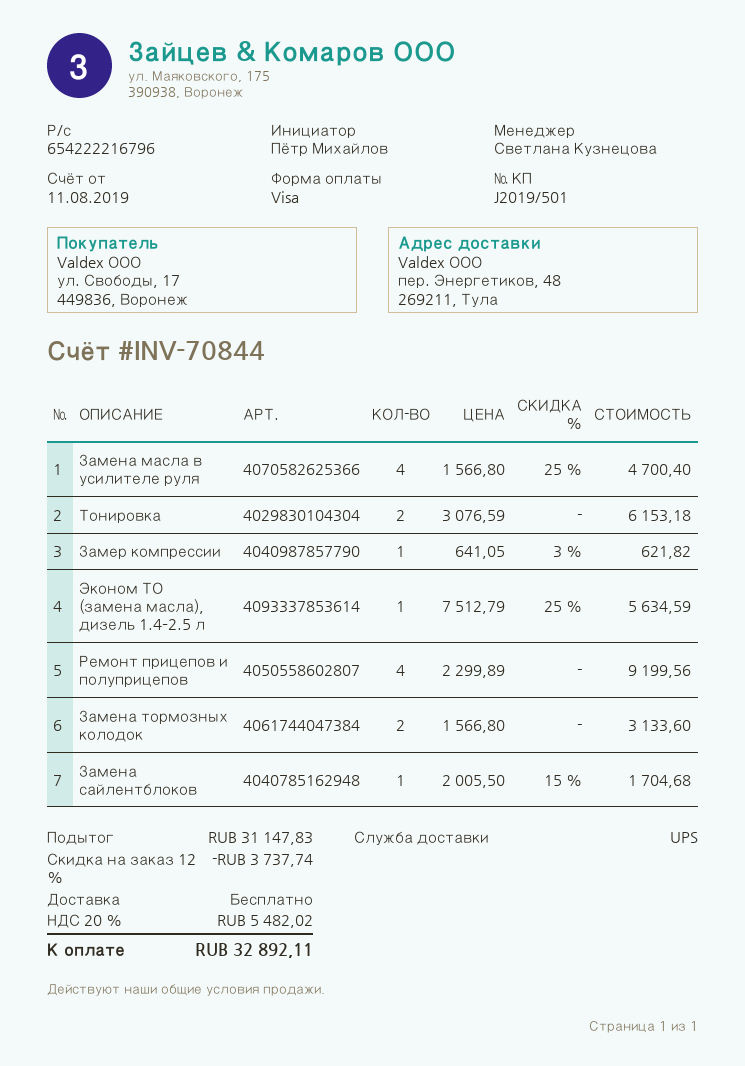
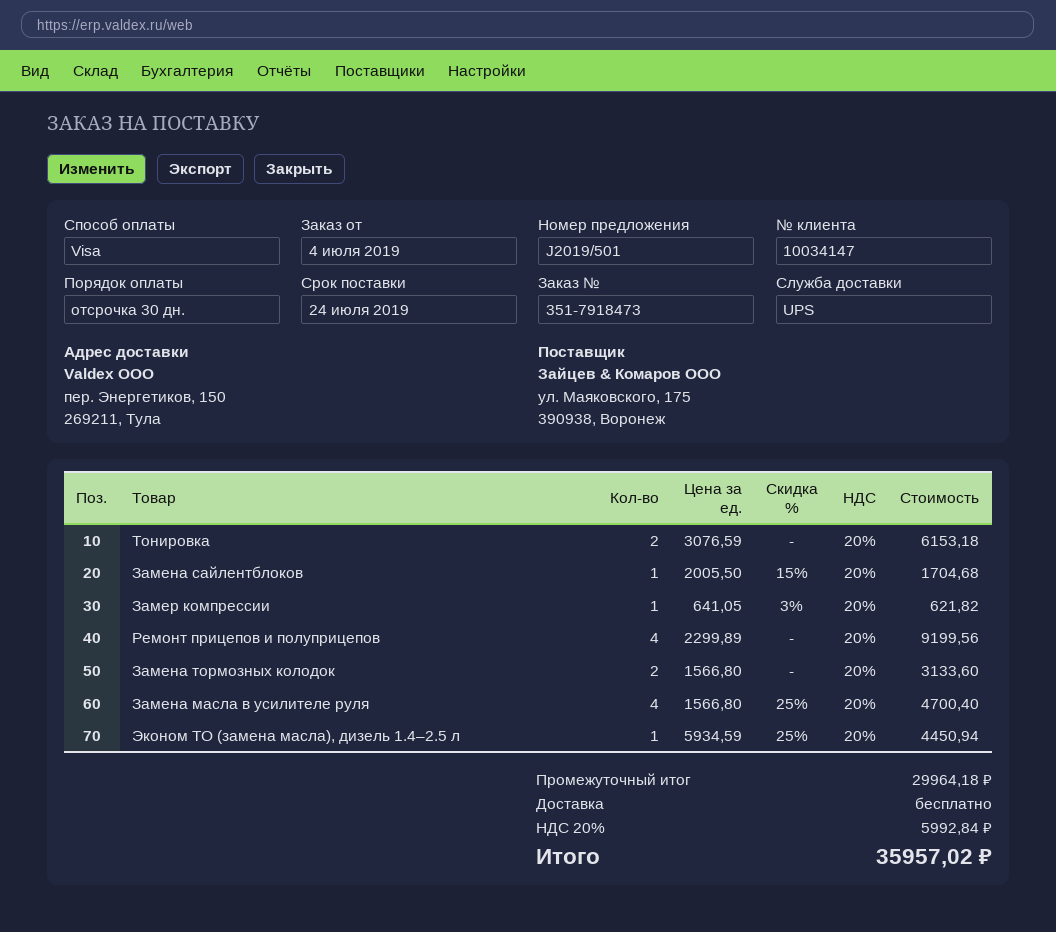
ship to: пер. Энергетиков, 48, 269211, Тула -> пер. Энергетиков, 150, 269211, Тула
Эконом ТО (замена масла), дизель 1.4–2.5 л: 1 x 7512.79 - 25% = 5634.59 -> 1 x 5934.59 - 25% = 4450.94
subtotal: 31147.83 -> 29964.18
discount: 12% = 3737.74 -> none
tax: 20% = 5482.02 -> 20% = 5992.84
total: 32892.11 -> 35957.02

